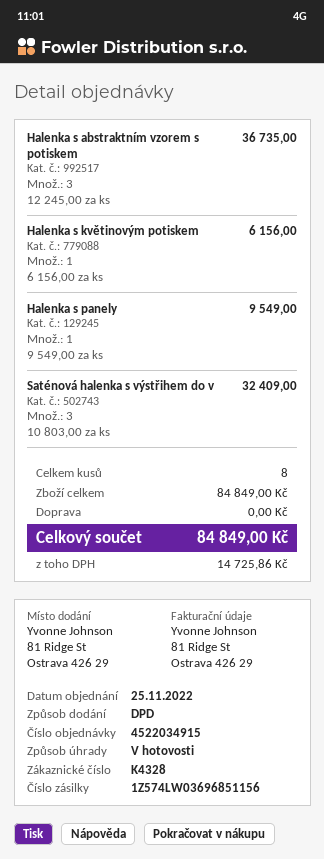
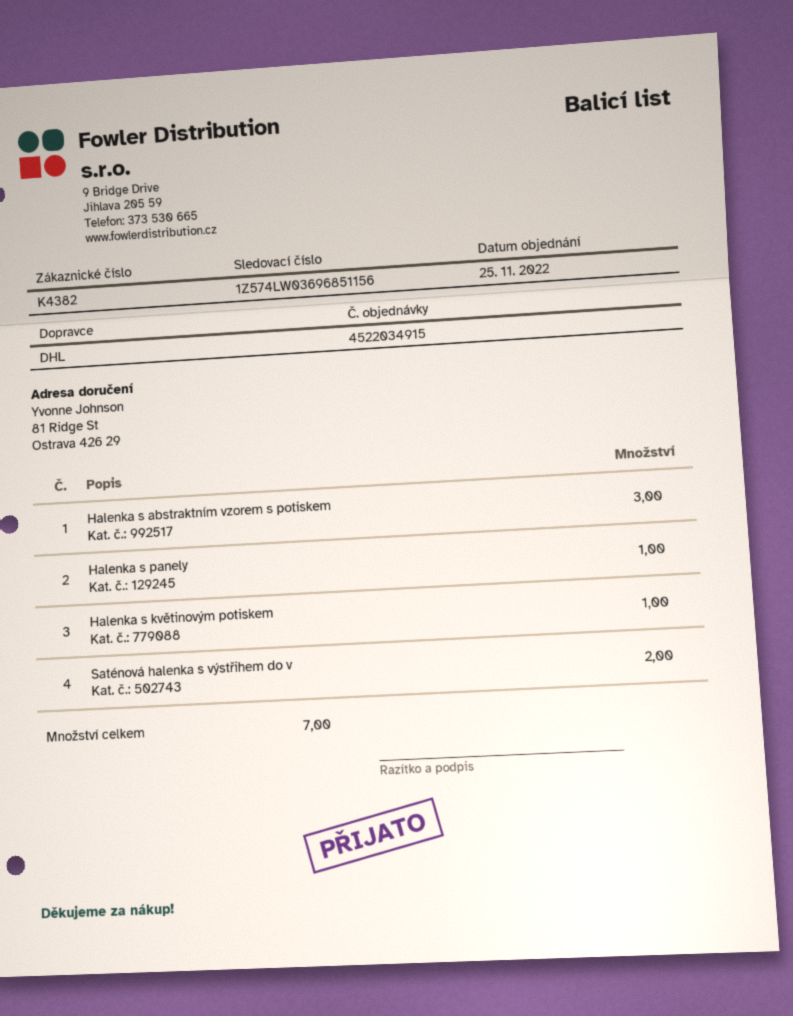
customer number: K4328 -> K4382
shipping method: DPD -> DHL
Saténová halenka s výstřihem do v: 3 -> 2
total quantity: 8 -> 7

